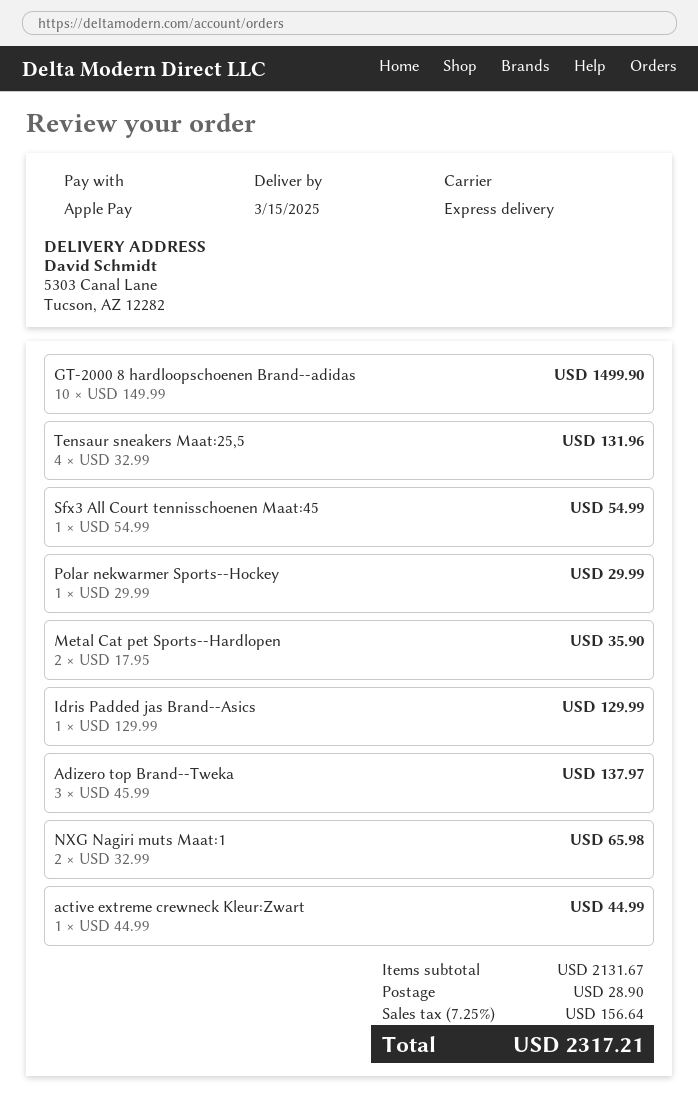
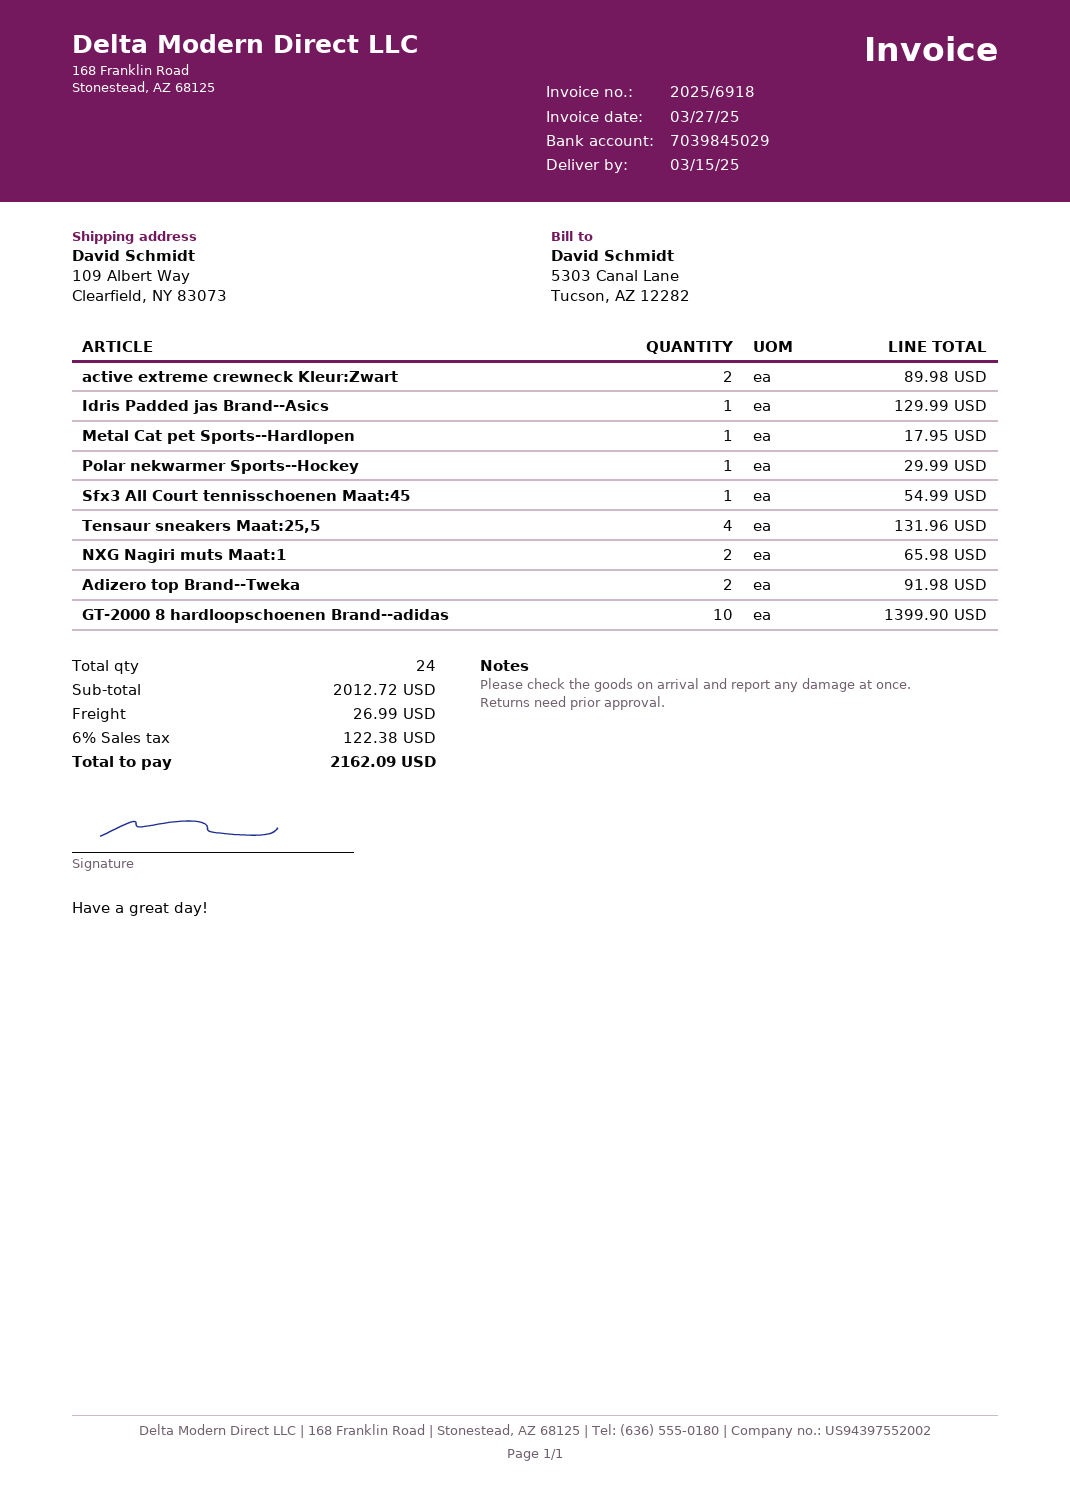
ship to: 5303 Canal Lane, Tucson, AZ 12282 -> 109 Albert Way, Clearfield, NY 83073
GT-2000 8 hardloopschoenen Brand--adidas: 10 for 1499.90 -> 10 for 1399.90
Metal Cat pet Sports--Hardlopen: 2 for 35.90 -> 1 for 17.95
Adizero top Brand--Tweka: 3 for 137.97 -> 2 for 91.98
active extreme crewneck Kleur:Zwart: 1 for 44.99 -> 2 for 89.98
subtotal: 2131.67 -> 2012.72
shipping: 28.90 -> 26.99
tax: 7.25% = 156.64 -> 6% = 122.38
total: 2317.21 -> 2162.09

